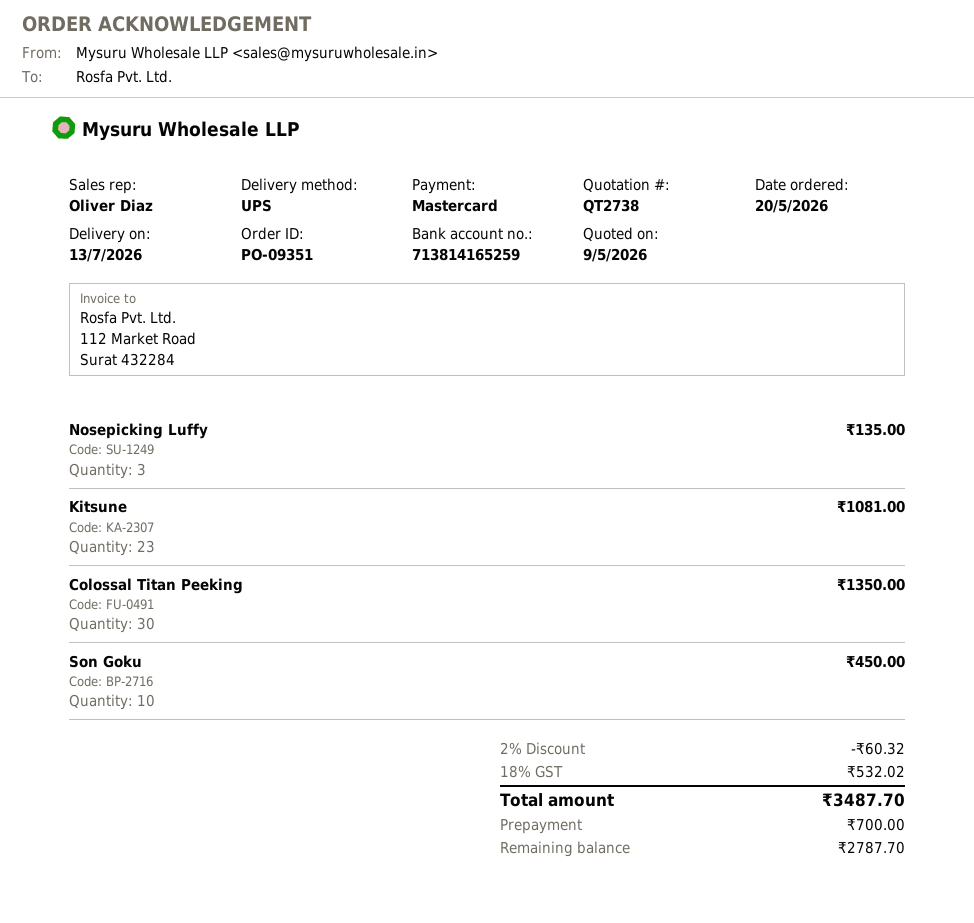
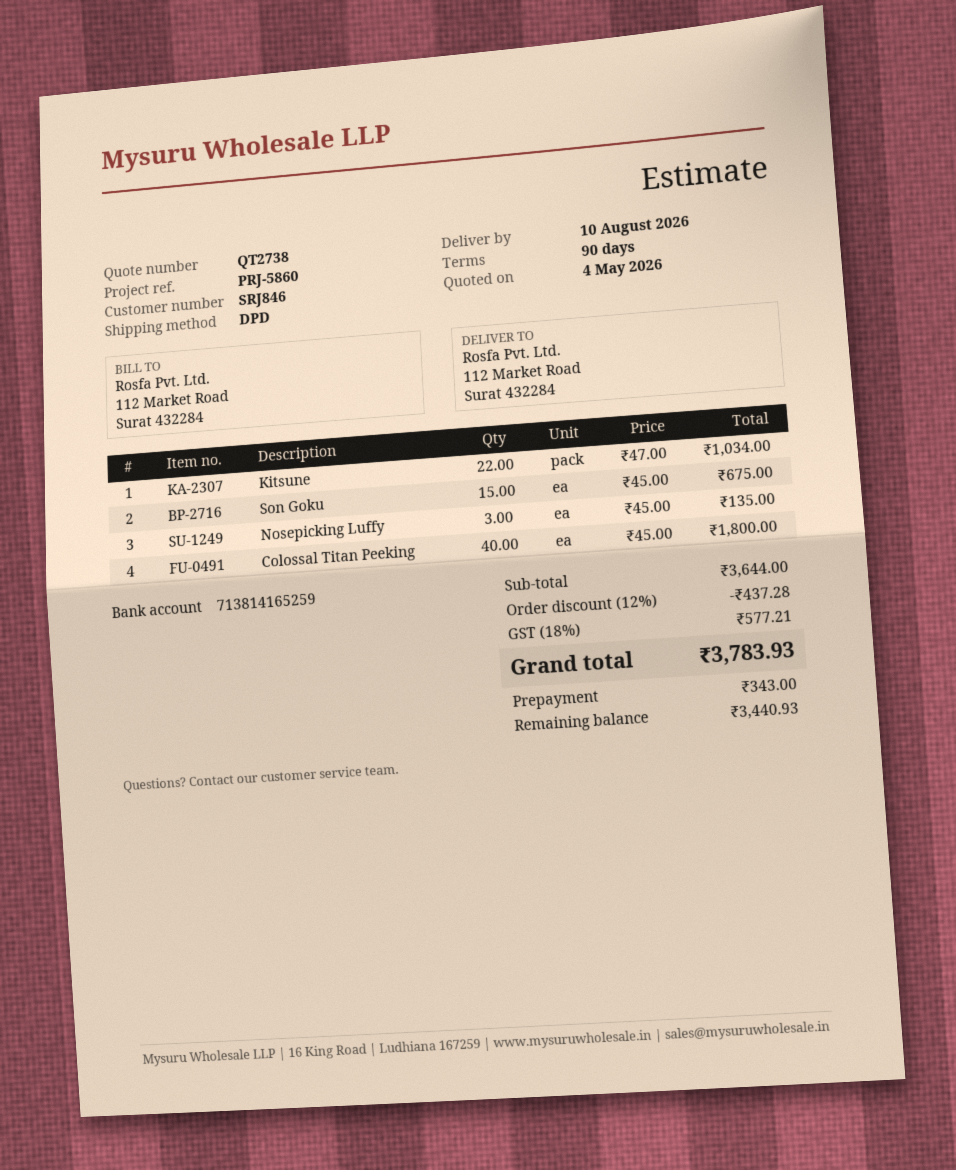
quote date: 2026-05-09 -> 2026-05-04
delivery date: 2026-07-13 -> 2026-08-10
shipping method: UPS -> DPD
Kitsune: 23 for 1081.00 -> 22 for 1034.00
Colossal Titan Peeking: 30 for 1350.00 -> 40 for 1800.00
Son Goku: 10 for 450.00 -> 15 for 675.00
discount: 2% = 60.32 -> 12% = 437.28
tax: 18% = 532.02 -> 18% = 577.21
total: 3487.70 -> 3783.93
deposit: 700.00 -> 343.00
balance: 2787.70 -> 3440.93

